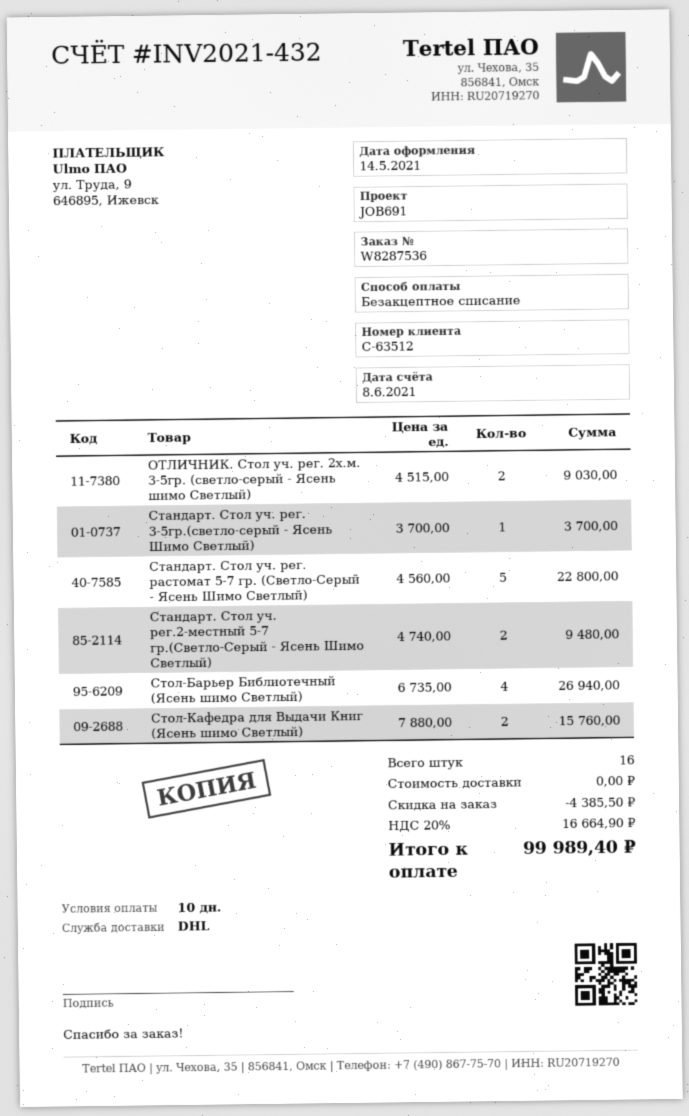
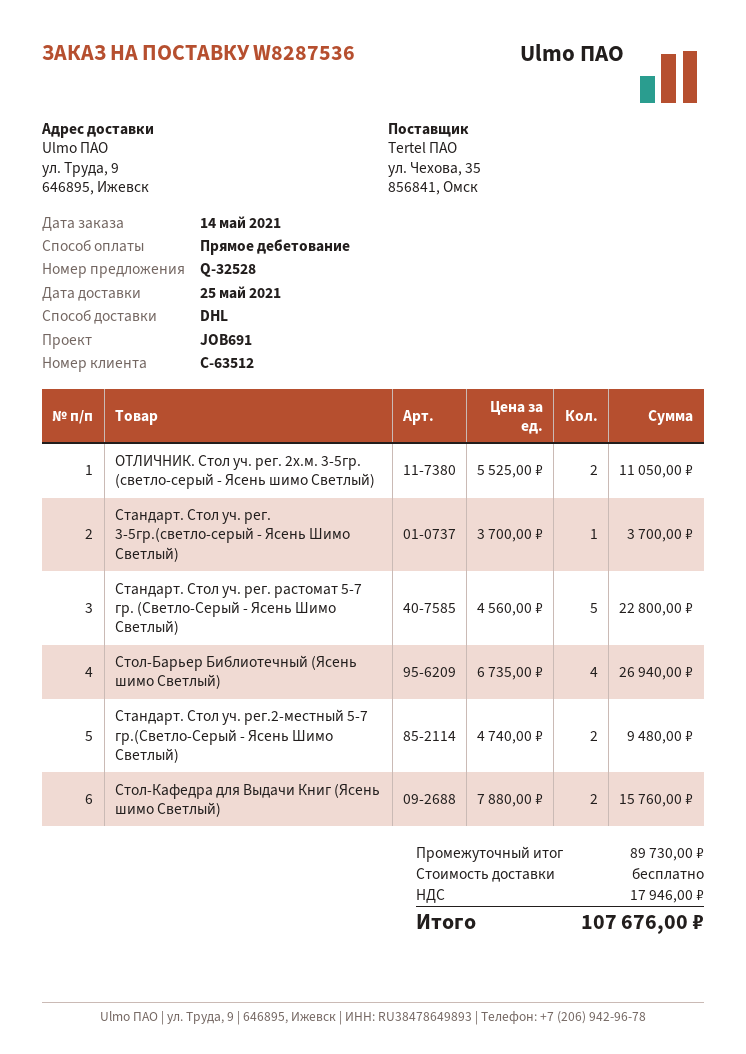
ОТЛИЧНИК. Стол уч. рег. 2х.м. 3-5гр. (светло-серый - Ясень шимо Светлый): 2 x 4515.00 = 9030.00 -> 2 x 5525.00 = 11050.00
discount: 4385.50 -> none
tax: 16664.90 -> 17946.00
total: 99989.40 -> 107676.00

